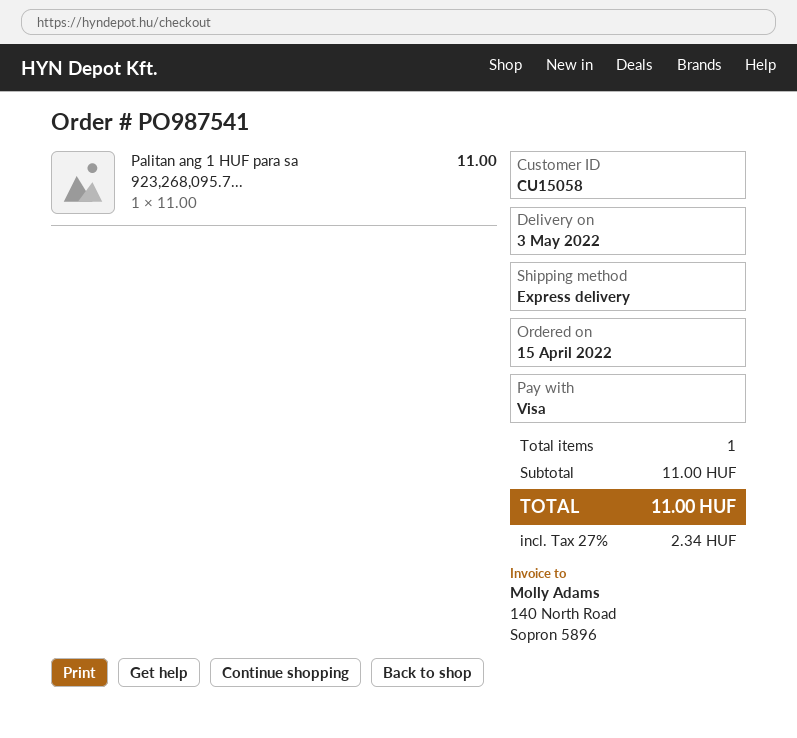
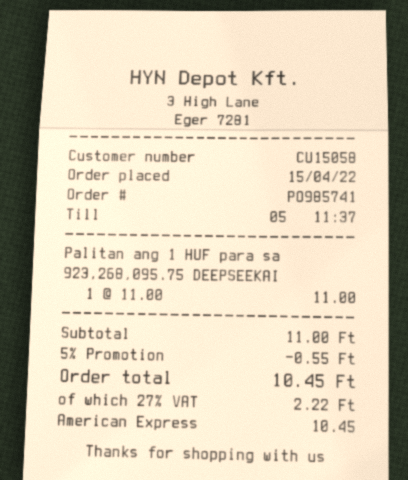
order number: PO987541 -> PO985741
payment method: Visa -> American Express
discount: none -> 5% = 0.55
tax: 27% = 2.34 -> 27% = 2.22
total: 11.00 -> 10.45

